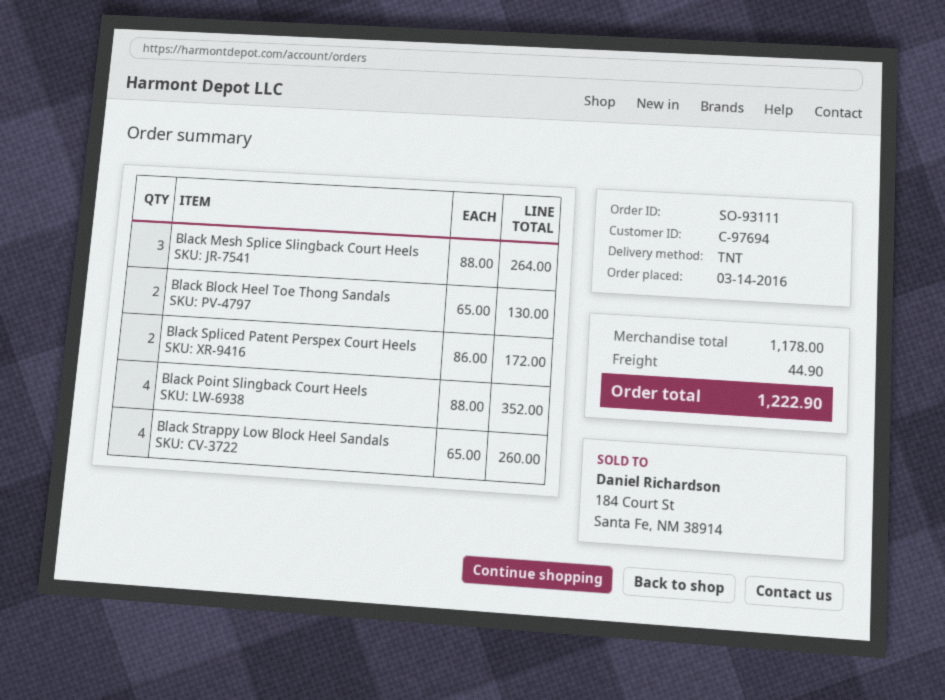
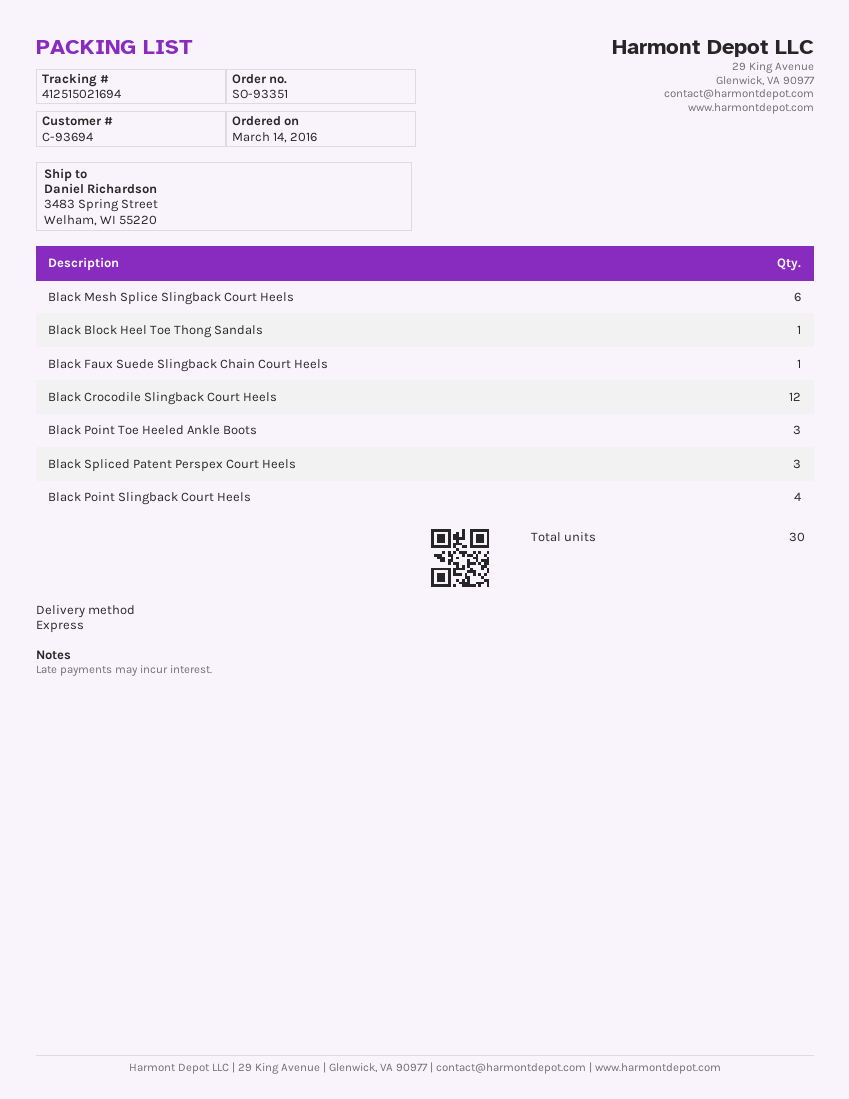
order number: SO-93111 -> SO-93351
customer number: C-97694 -> C-93694
shipping method: TNT -> express
Black Mesh Splice Slingback Court Heels: 3 -> 6
Black Block Heel Toe Thong Sandals: 2 -> 1
Black Spliced Patent Perspex Court Heels: 2 -> 3
Black Strappy Low Block Heel Sandals: 4 -> none
Black Faux Suede Slingback Chain Court Heels: none -> 1
Black Crocodile Slingback Court Heels: none -> 12
Black Point Toe Heeled Ankle Boots: none -> 3

